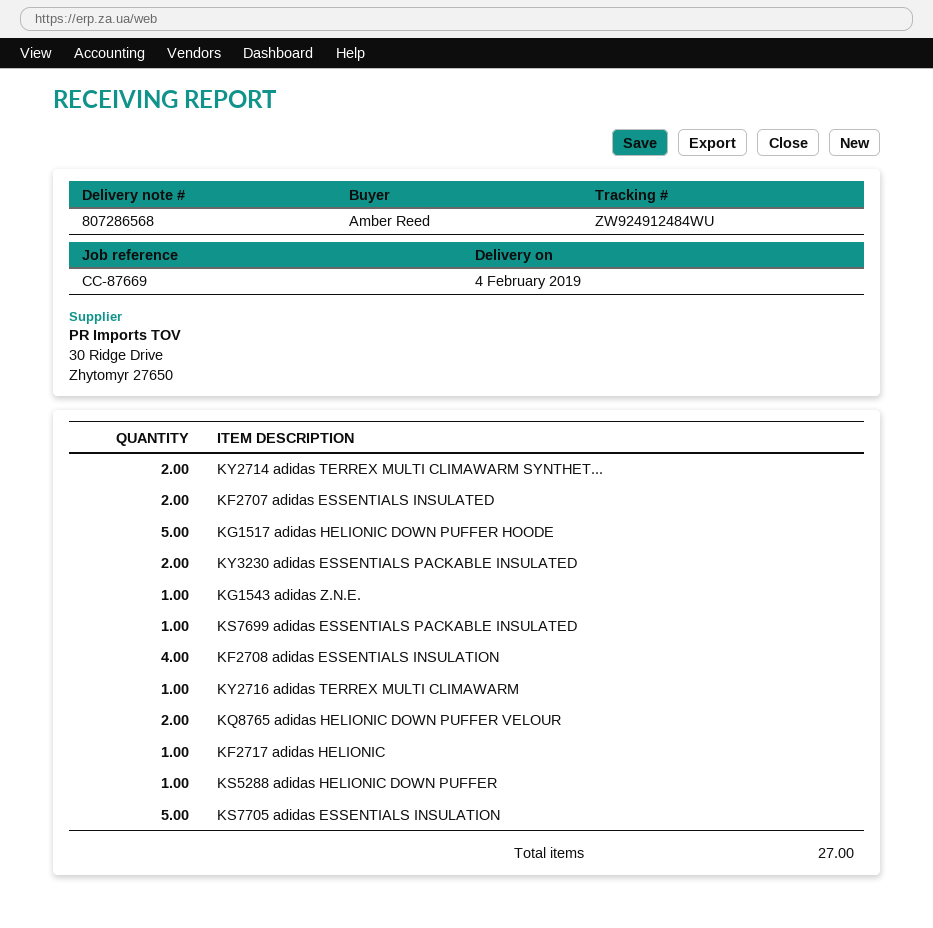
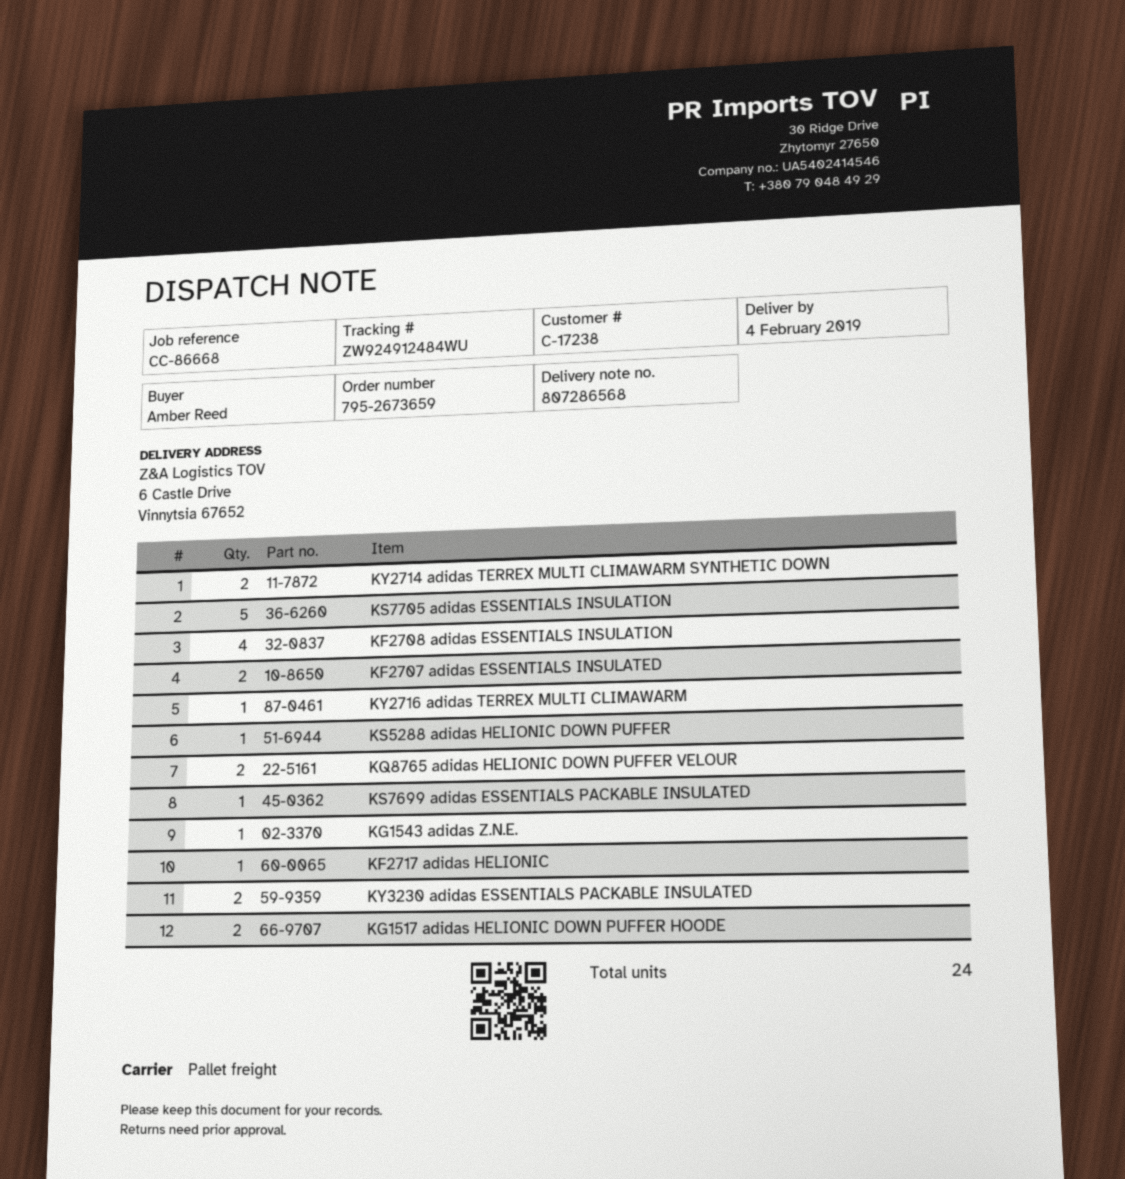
reference: CC-87669 -> CC-86668
KG1517 adidas HELIONIC DOWN PUFFER HOODE: 5 -> 2
total quantity: 27 -> 24

